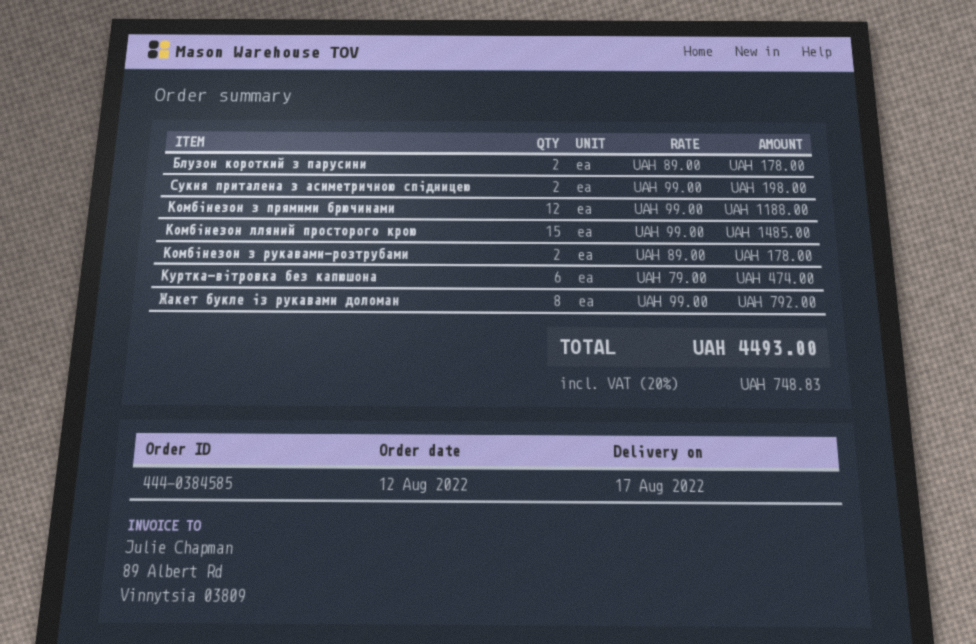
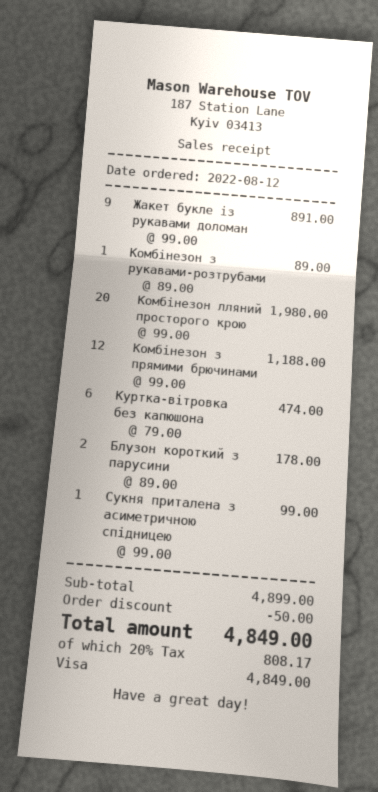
Сукня приталена з асиметричною спідницею: 2 x 99.00 = 198.00 -> 1 x 99.00 = 99.00
Комбінезон лляний просторого крою: 15 x 99.00 = 1485.00 -> 20 x 99.00 = 1980.00
Комбінезон з рукавами-розтрубами: 2 x 89.00 = 178.00 -> 1 x 89.00 = 89.00
Жакет букле із рукавами доломан: 8 x 99.00 = 792.00 -> 9 x 99.00 = 891.00
discount: none -> 50.00
tax: 20% = 748.83 -> 20% = 808.17
total: 4493.00 -> 4849.00

